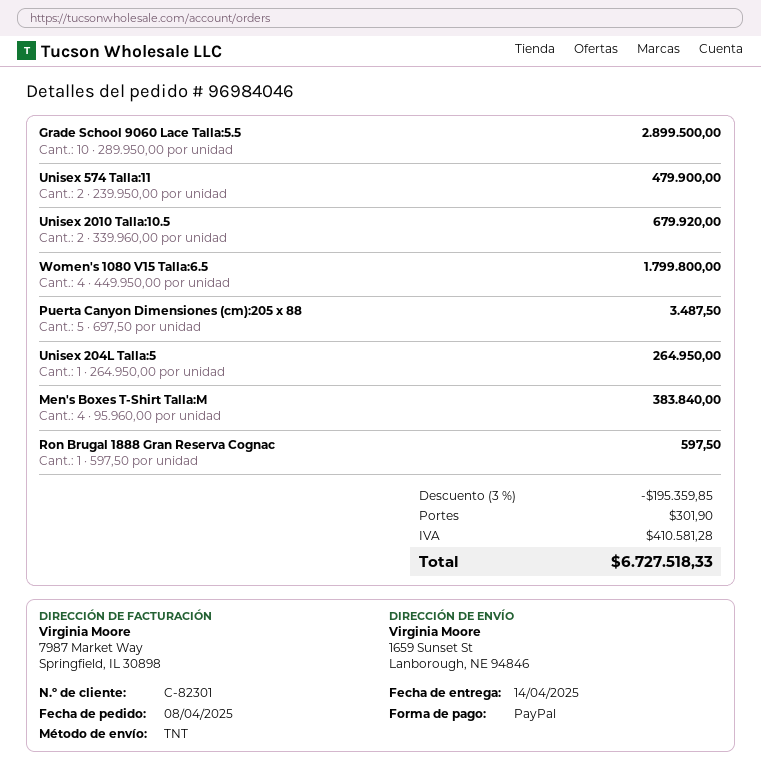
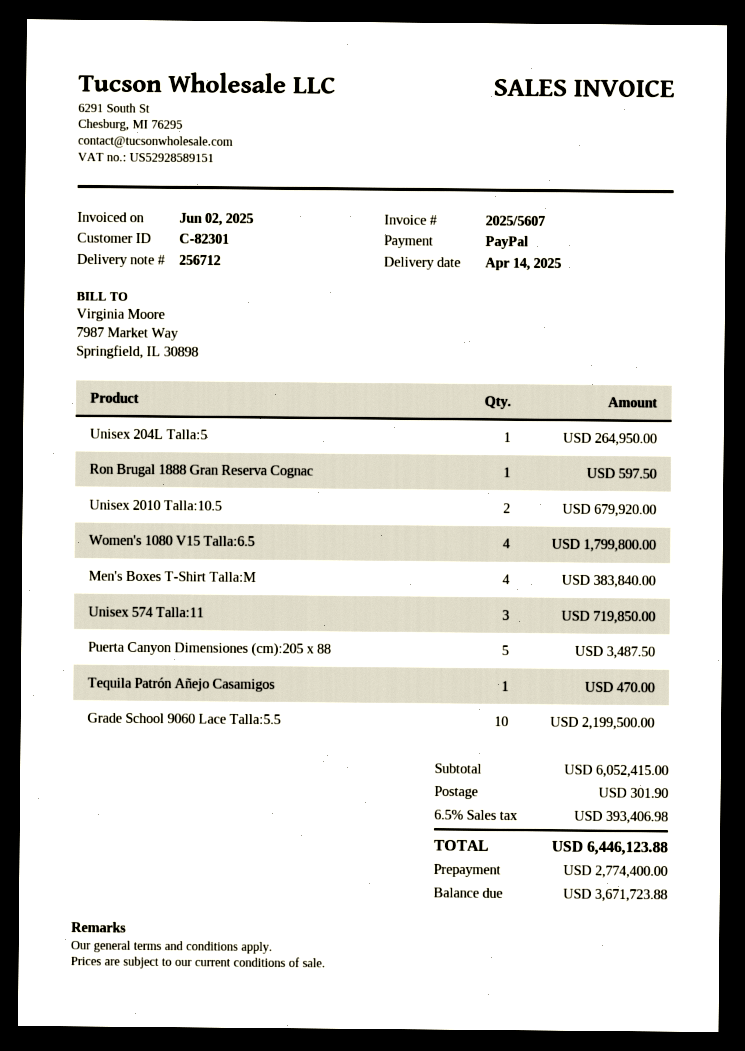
Grade School 9060 Lace Talla:5.5: 10 for 2899500.00 -> 10 for 2199500.00
Unisex 574 Talla:11: 2 for 479900.00 -> 3 for 719850.00
Tequila Patrón Añejo Casamigos: none -> 1 for 470.00
discount: 3% = 195359.85 -> none
tax: 410581.28 -> 393406.98
total: 6727518.33 -> 6446123.88

